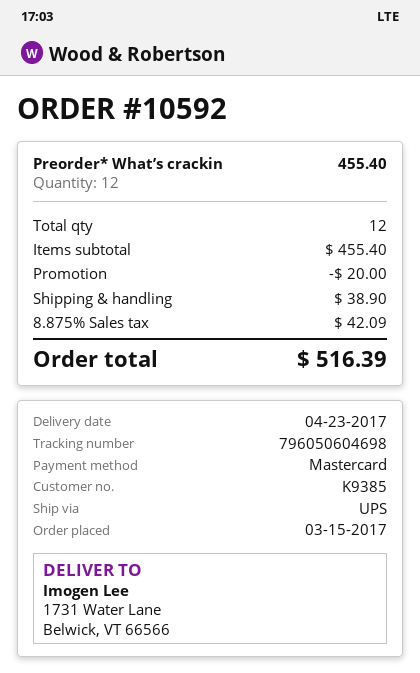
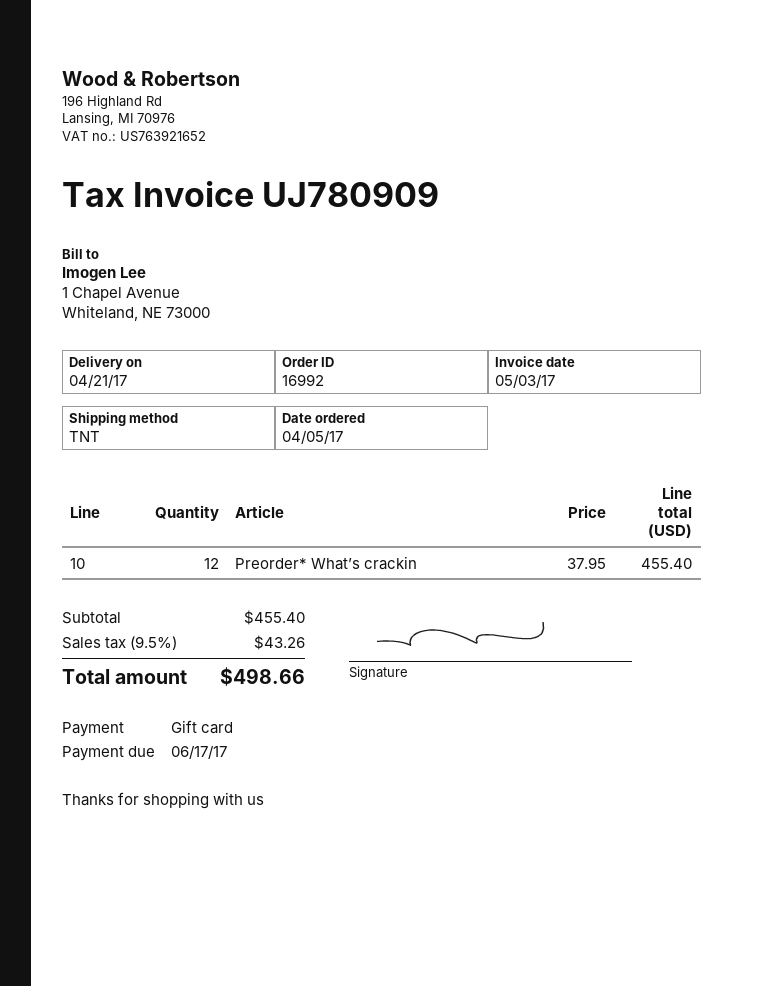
order number: 10592 -> 16992
order date: 2017-03-15 -> 2017-04-05
delivery date: 2017-04-23 -> 2017-04-21
payment method: Mastercard -> gift card
shipping method: UPS -> TNT
discount: 20.00 -> none
shipping: 38.90 -> none
tax: 8.875% = 42.09 -> 9.5% = 43.26
total: 516.39 -> 498.66

